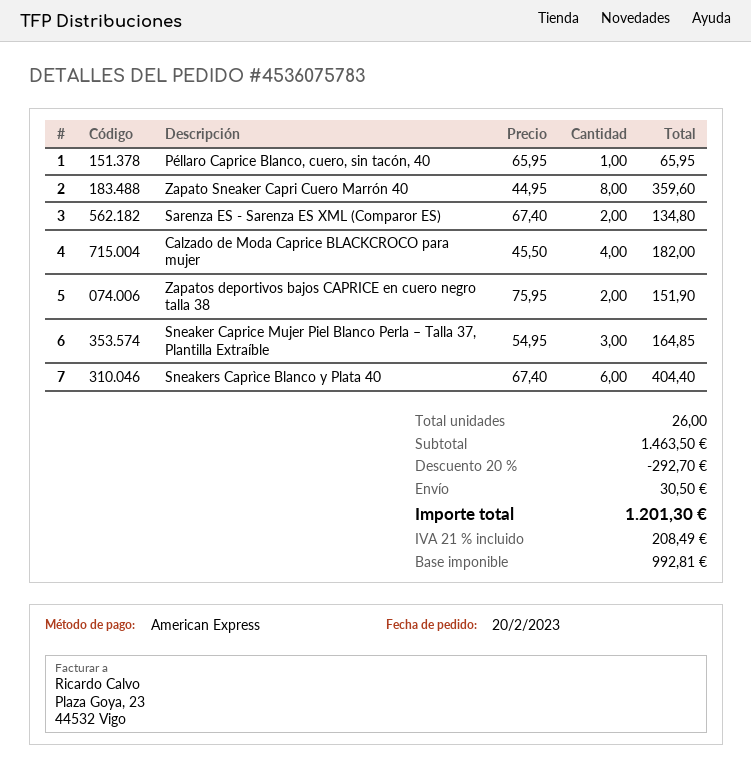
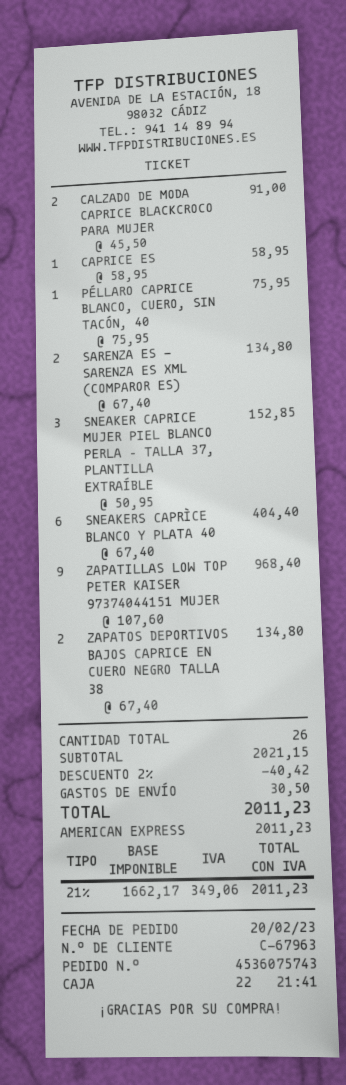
order number: 4536075783 -> 4536075743
Péllaro Caprice Blanco, cuero, sin tacón, 40: 1 x 65.95 = 65.95 -> 1 x 75.95 = 75.95
Zapato Sneaker Capri Cuero Marrón 40: 8 x 44.95 = 359.60 -> none
Calzado de Moda Caprice BLACKCROCO para mujer: 4 x 45.50 = 182.00 -> 2 x 45.50 = 91.00
Zapatos deportivos bajos CAPRICE en cuero negro talla 38: 2 x 75.95 = 151.90 -> 2 x 67.40 = 134.80
Sneaker Caprice Mujer Piel Blanco Perla – Talla 37, Plantilla Extraíble: 3 x 54.95 = 164.85 -> 3 x 50.95 = 152.85
CAPRICE ES: none -> 1 x 58.95 = 58.95
ZAPATILLAS LOW TOP PETER KAISER 97374044151 MUJER: none -> 9 x 107.60 = 968.40
subtotal: 1463.50 -> 2021.15
discount: 20% = 292.70 -> 2% = 40.42
net: 992.81 -> 1662.17
tax: 21% = 208.49 -> 21% = 349.06
total: 1201.30 -> 2011.23

